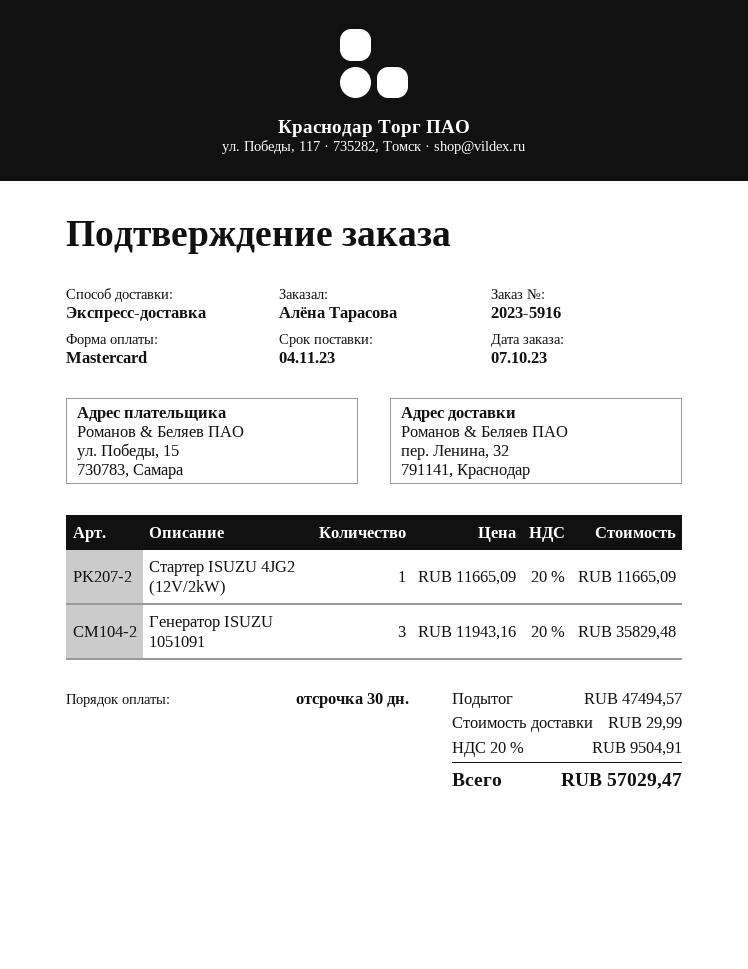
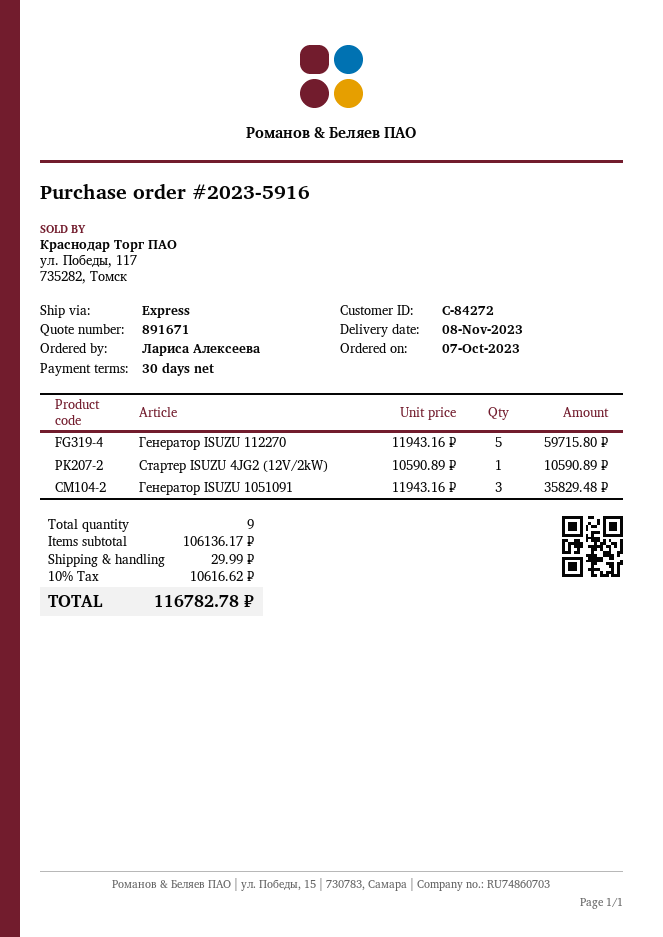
delivery date: 2023-11-04 -> 2023-11-08
ordered by: Алёна Тарасова -> Лариса Алексеева
Стартер ISUZU 4JG2 (12V/2kW): 1 x 11665.09 = 11665.09 -> 1 x 10590.89 = 10590.89
Генератор ISUZU 112270: none -> 5 x 11943.16 = 59715.80
subtotal: 47494.57 -> 106136.17
tax: 20% = 9504.91 -> 10% = 10616.62
total: 57029.47 -> 116782.78

